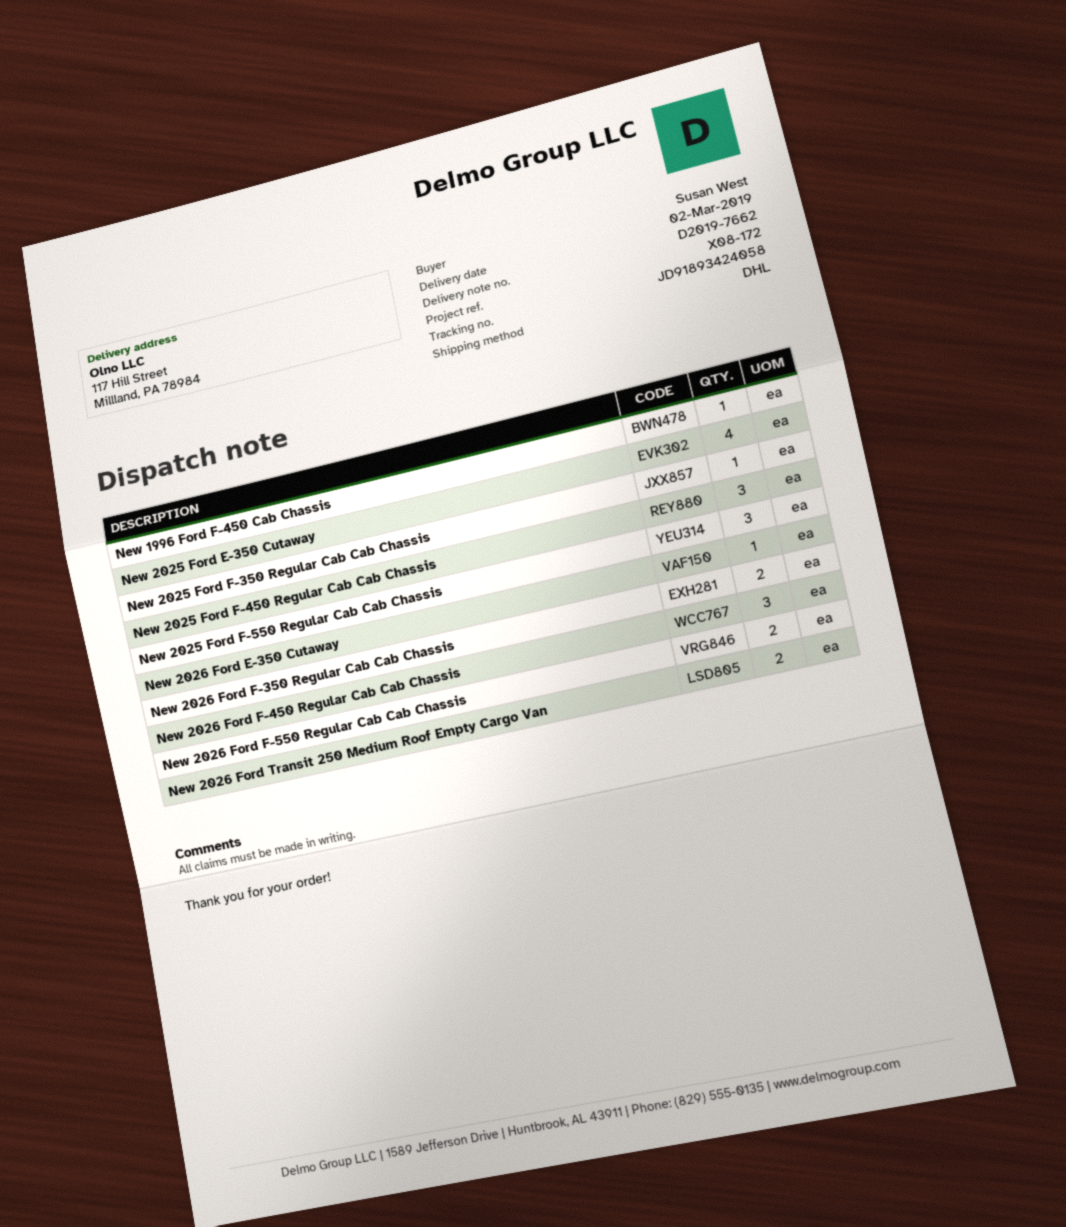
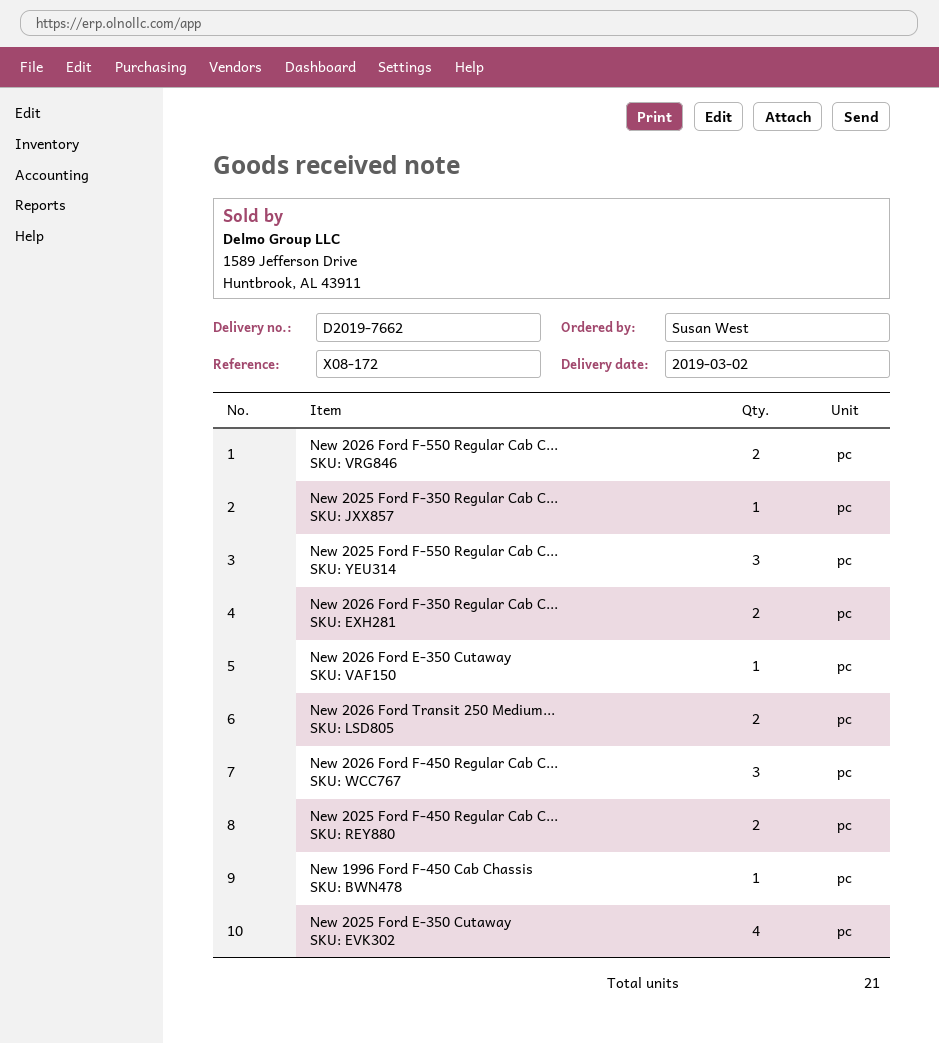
New 2025 Ford F-450 Regular Cab Cab Chassis: 3 -> 2

